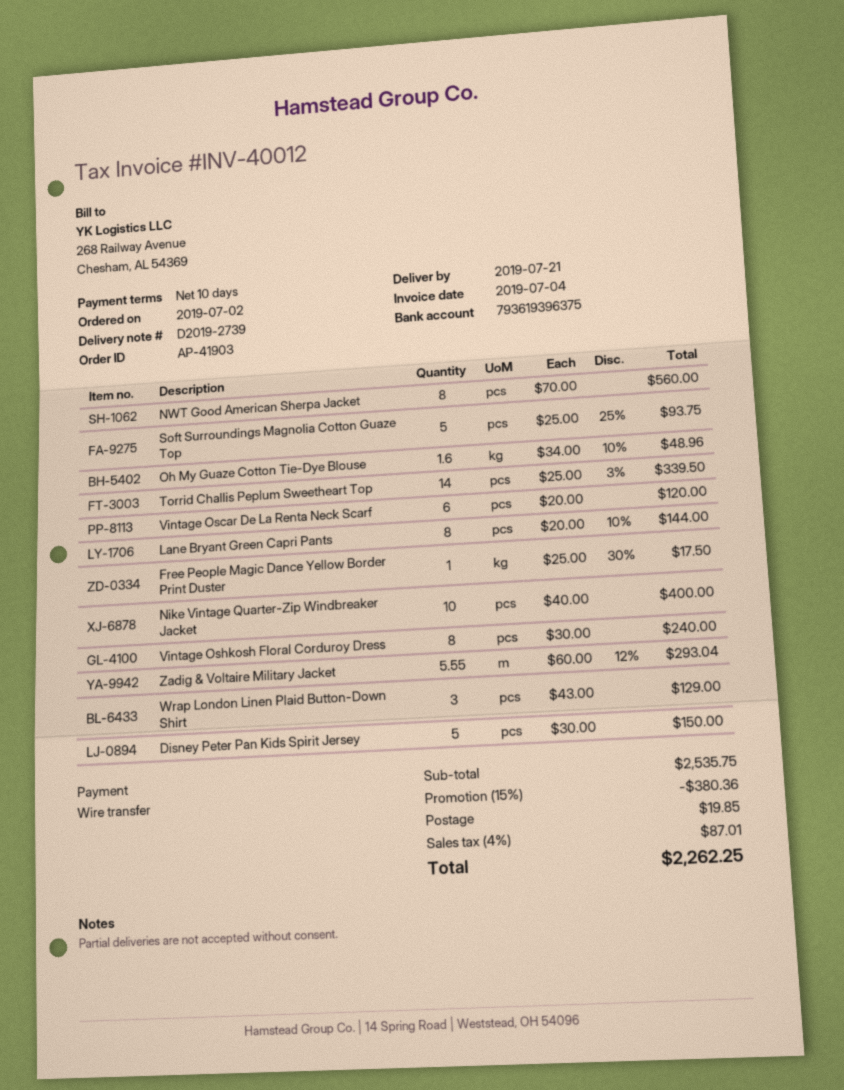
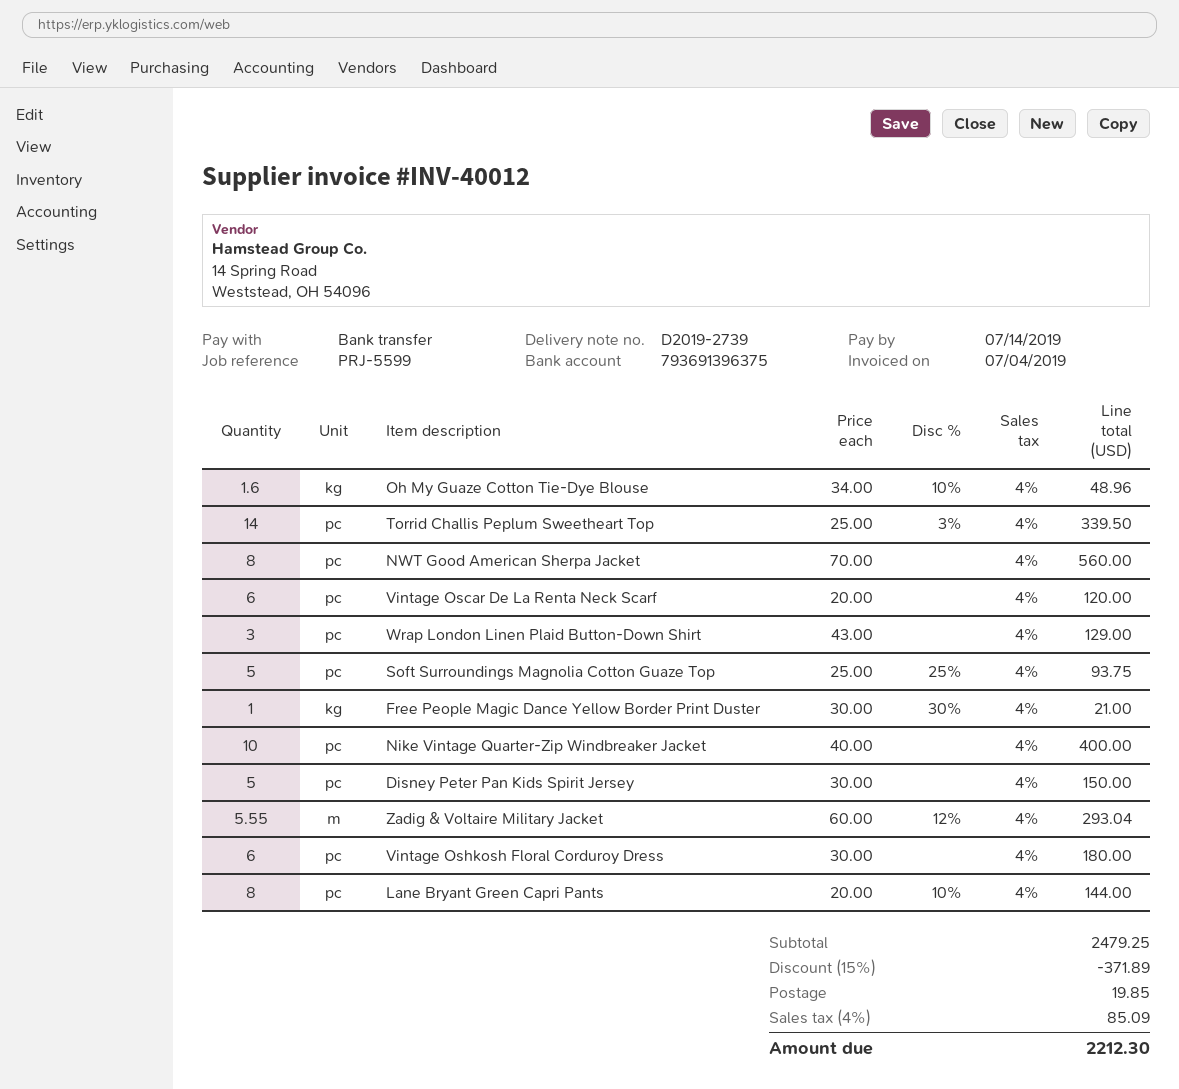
bank account: 793619396375 -> 793691396375
Free People Magic Dance Yellow Border Print Duster: 1 x 25.00 - 30% = 17.50 -> 1 x 30.00 - 30% = 21.00
Vintage Oshkosh Floral Corduroy Dress: 8 x 30.00 = 240.00 -> 6 x 30.00 = 180.00
subtotal: 2535.75 -> 2479.25
discount: 15% = 380.36 -> 15% = 371.89
tax: 4% = 87.01 -> 4% = 85.09
total: 2262.25 -> 2212.30

